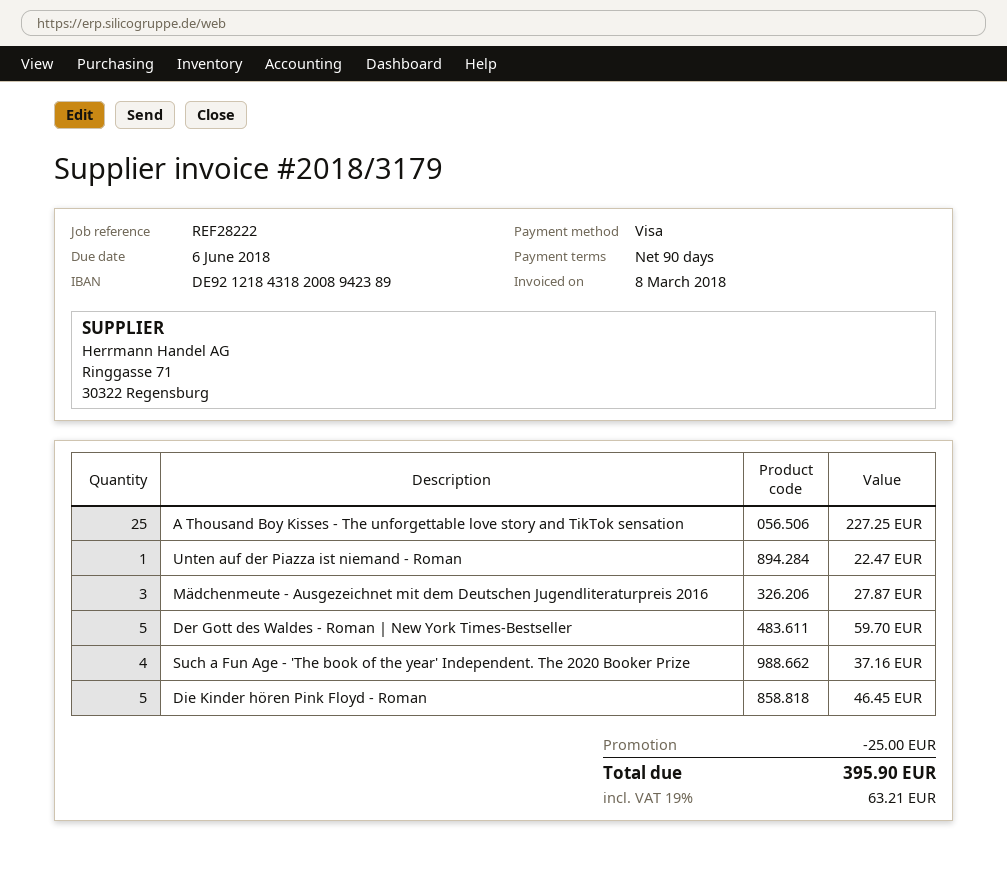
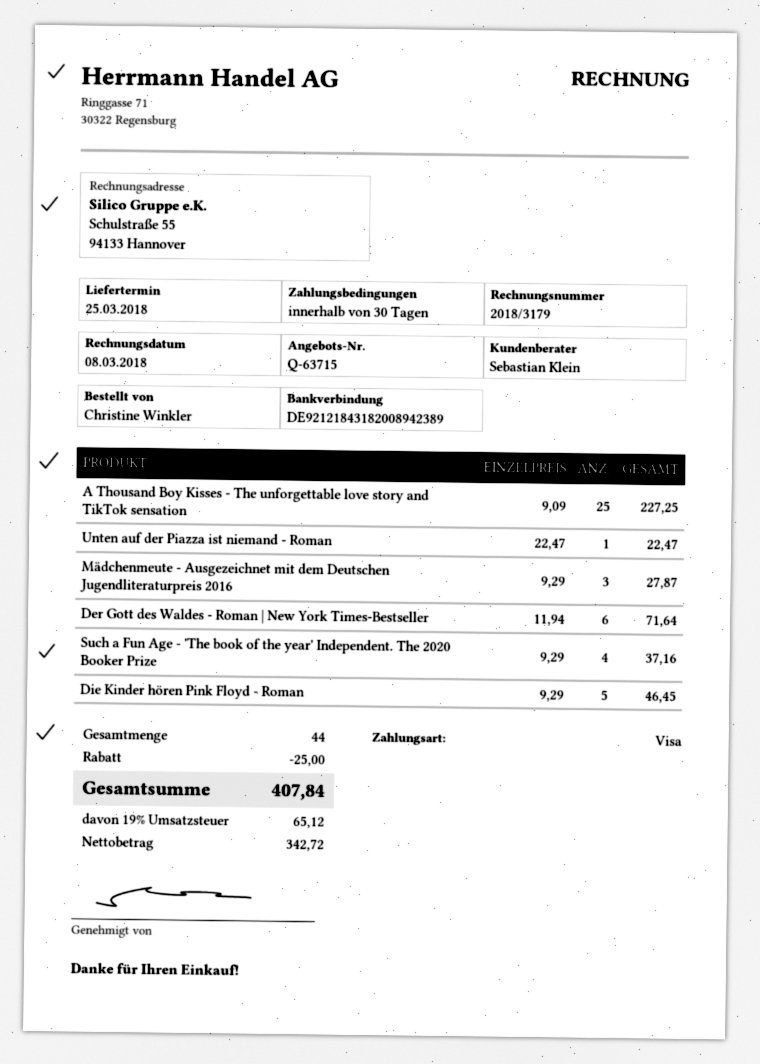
payment terms: 90 days -> 30 days
Der Gott des Waldes - Roman | New York Times-Bestseller: 5 for 59.70 -> 6 for 71.64
tax: 19% = 63.21 -> 19% = 65.12
total: 395.90 -> 407.84

